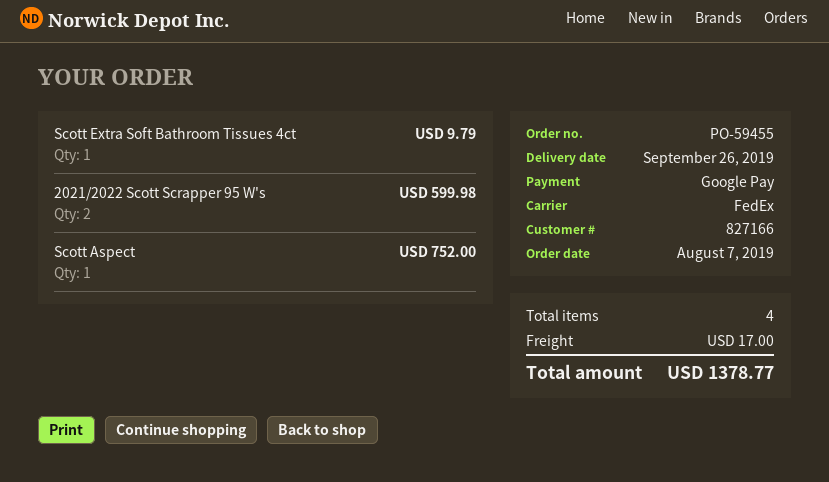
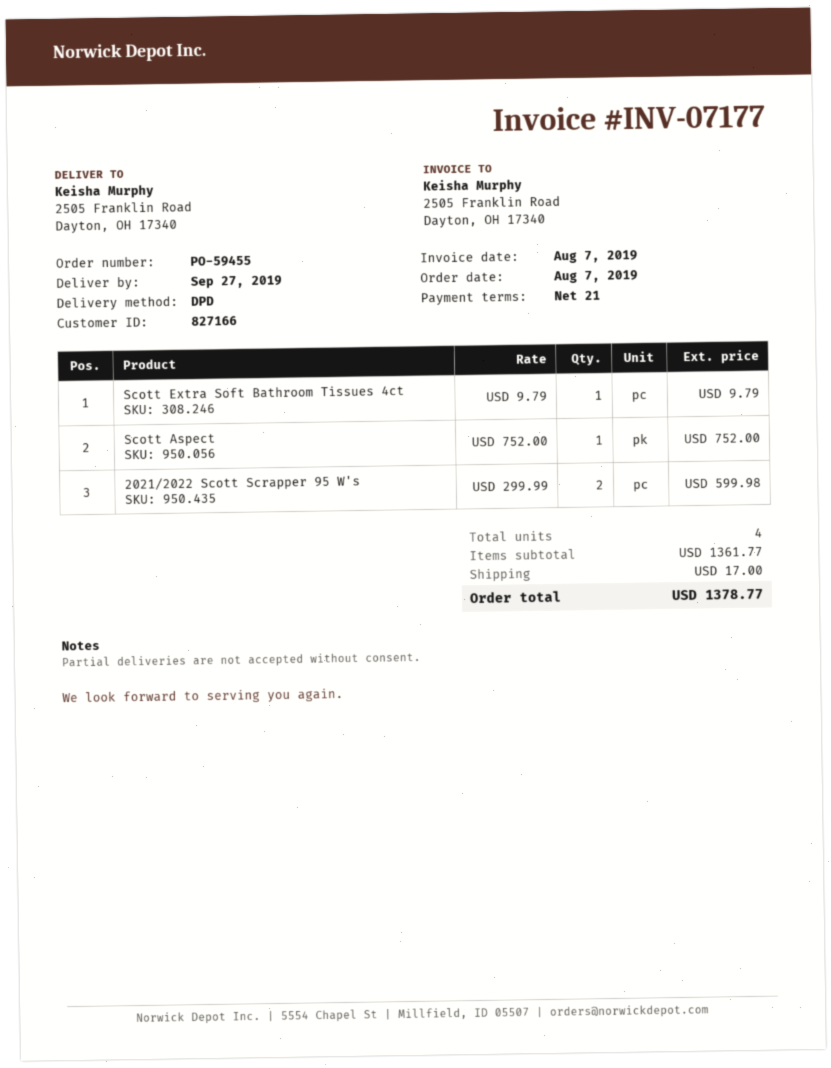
delivery date: 2019-09-26 -> 2019-09-27
shipping method: FedEx -> DPD

